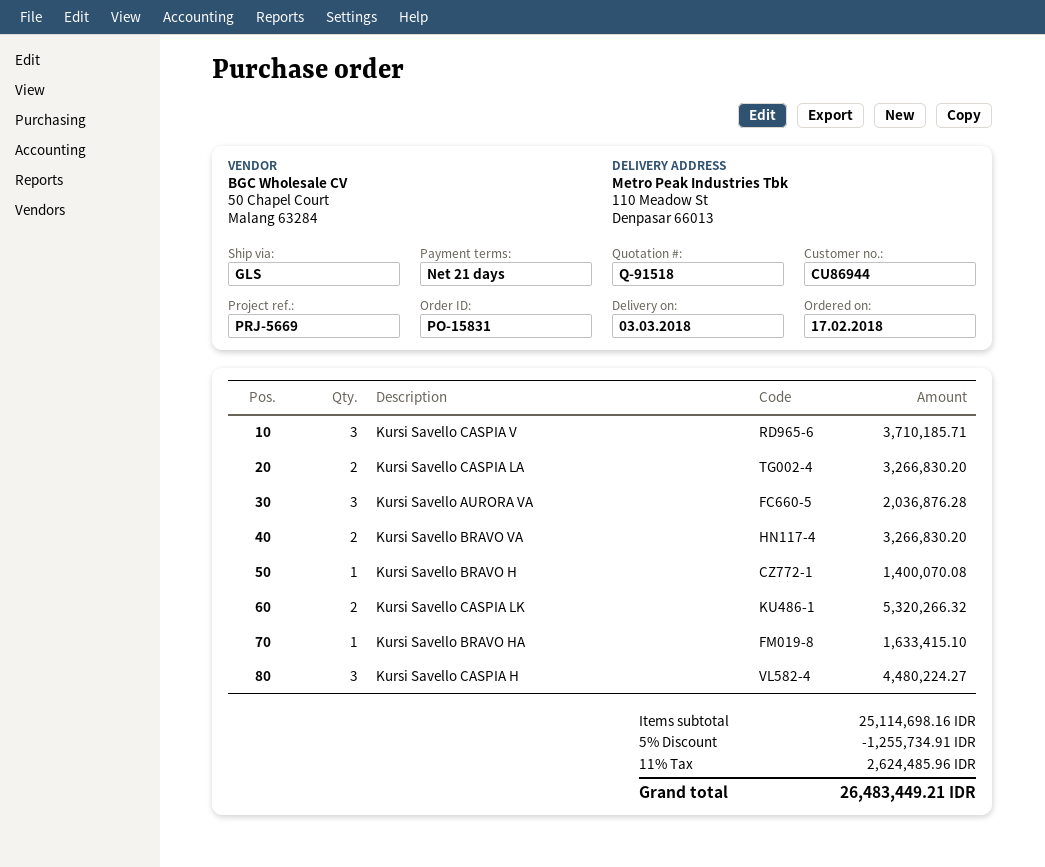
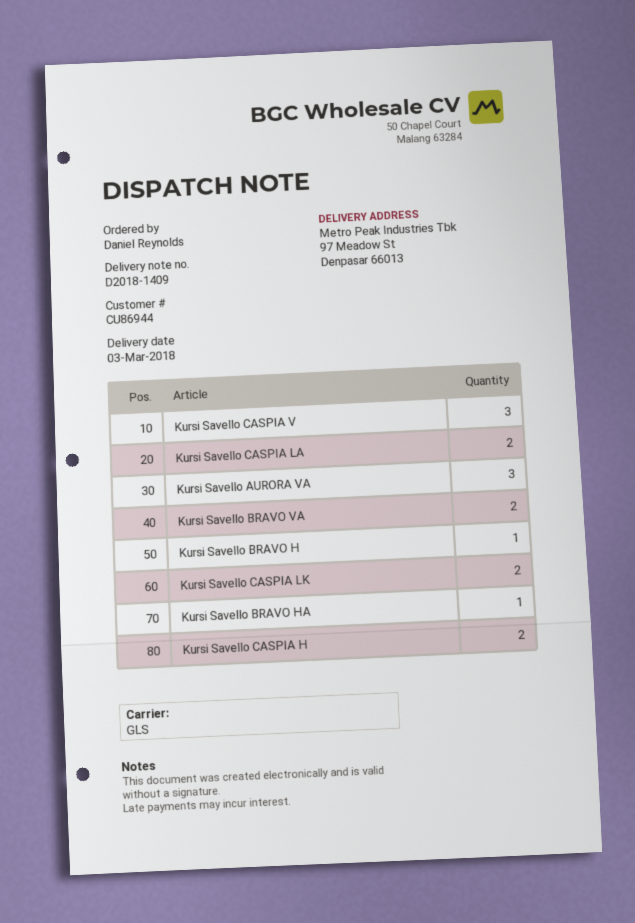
ship to: 110 Meadow St, Denpasar 66013 -> 97 Meadow St, Denpasar 66013
Kursi Savello CASPIA H: 3 -> 2

